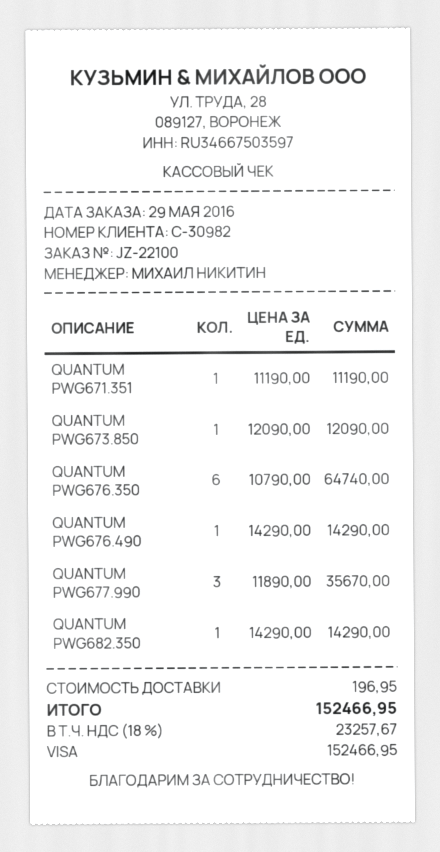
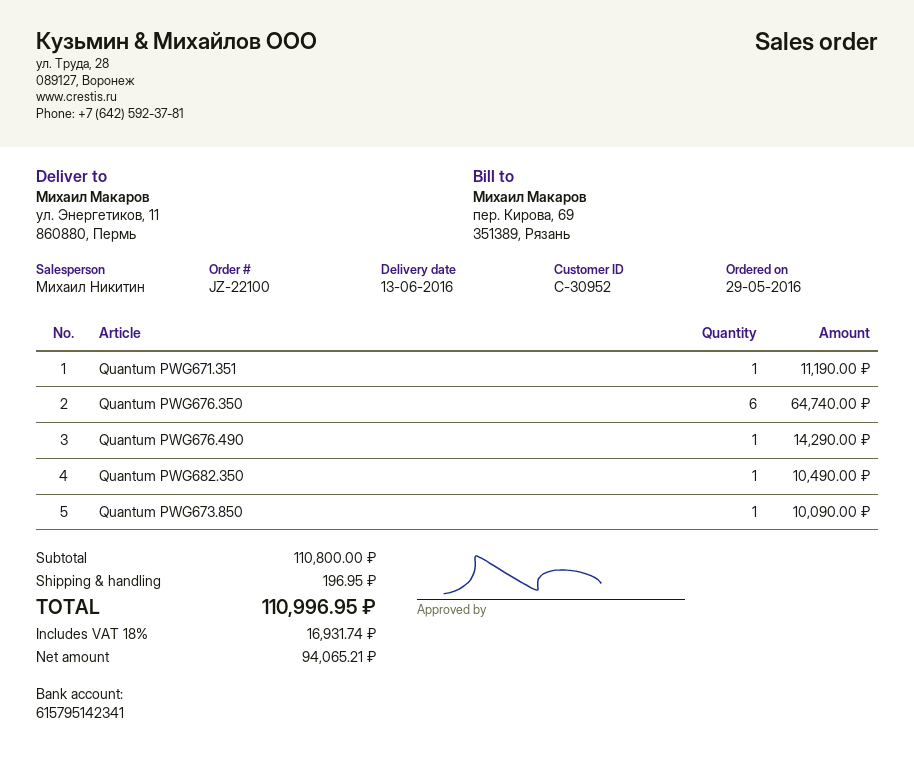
customer number: C-30982 -> C-30952
QUANTUM PWG673.850: 1 for 12090.00 -> 1 for 10090.00
QUANTUM PWG677.990: 3 for 35670.00 -> none
QUANTUM PWG682.350: 1 for 14290.00 -> 1 for 10490.00
tax: 18% = 23257.67 -> 18% = 16931.74
total: 152466.95 -> 110996.95

